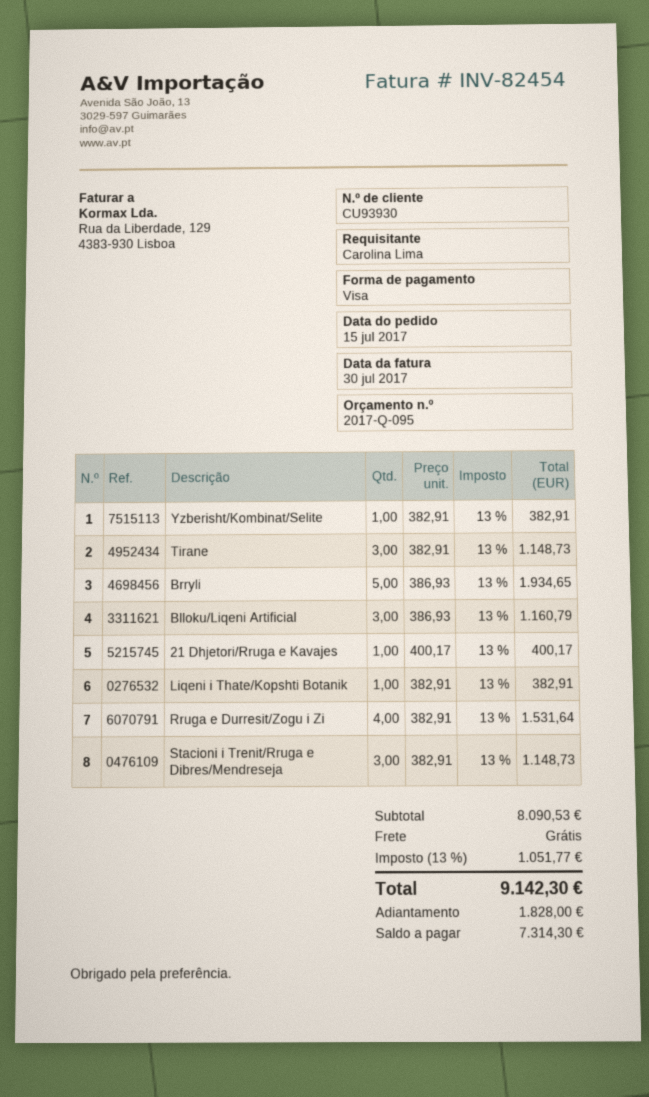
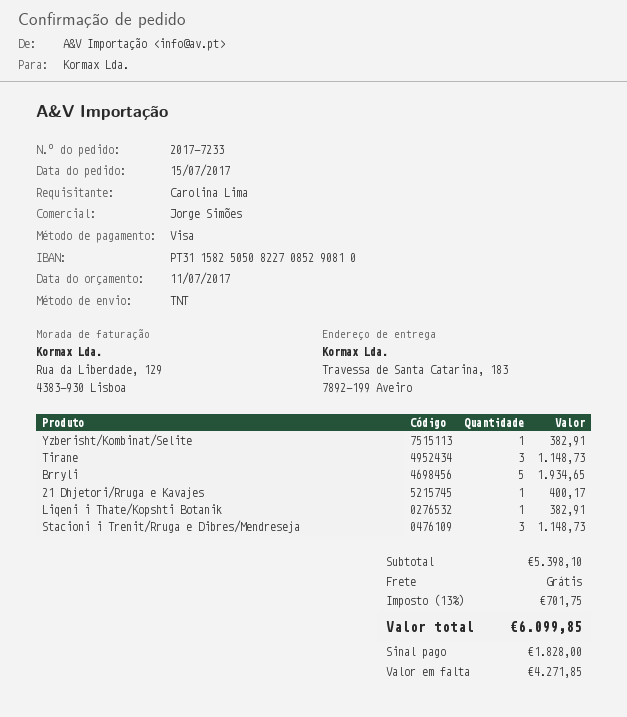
Blloku/Liqeni Artificial: 3 for 1160.79 -> none
Rruga e Durresit/Zogu i Zi: 4 for 1531.64 -> none
subtotal: 8090.53 -> 5398.10
tax: 13% = 1051.77 -> 13% = 701.75
total: 9142.30 -> 6099.85
balance: 7314.30 -> 4271.85

